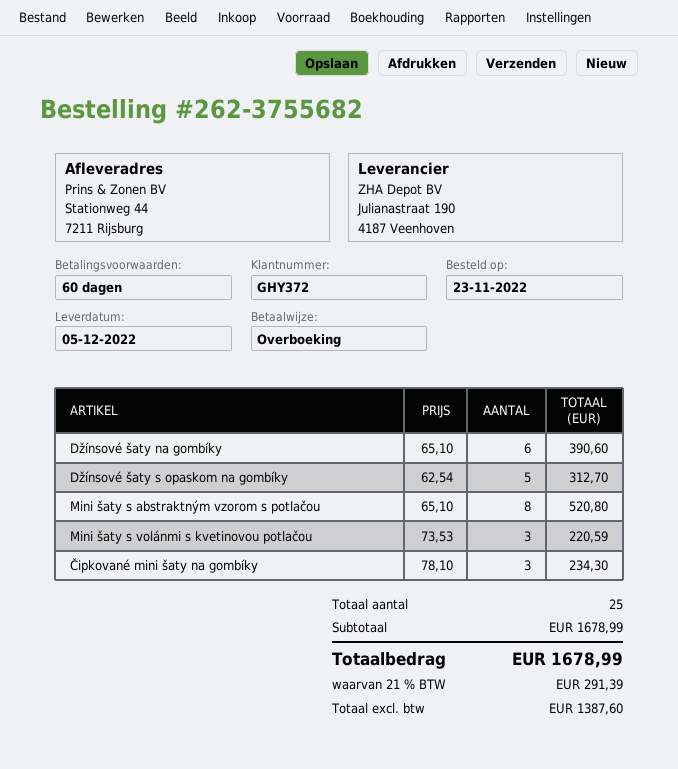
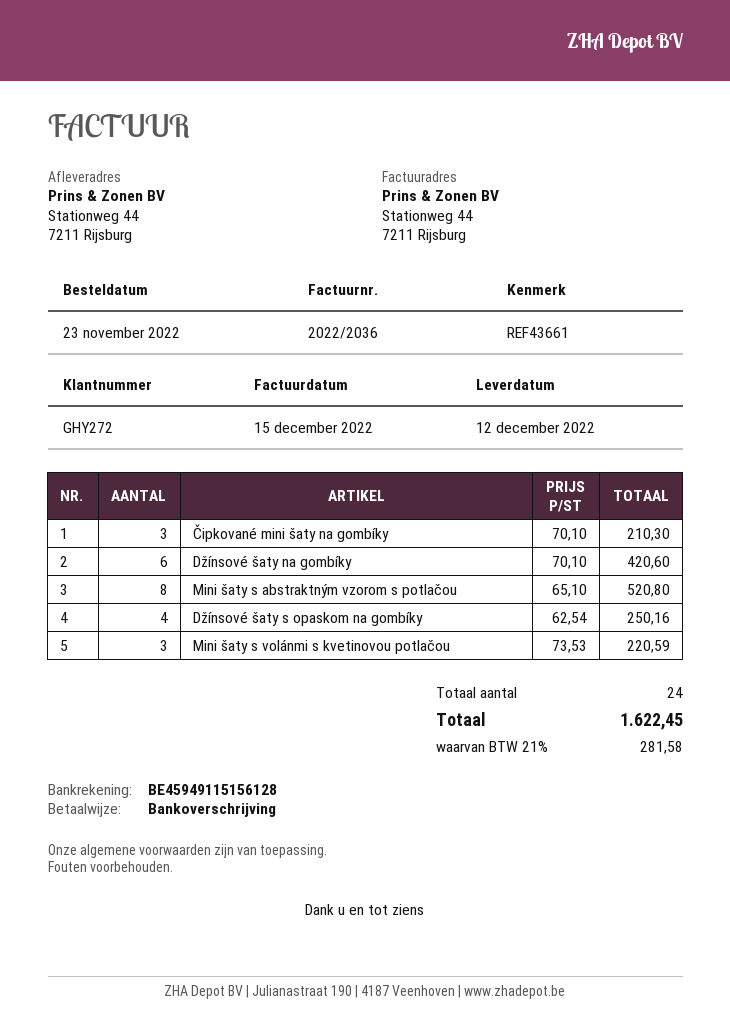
delivery date: 2022-12-05 -> 2022-12-12
customer number: GHY372 -> GHY272
Džínsové šaty na gombíky: 6 x 65.10 = 390.60 -> 6 x 70.10 = 420.60
Džínsové šaty s opaskom na gombíky: 5 x 62.54 = 312.70 -> 4 x 62.54 = 250.16
Čipkované mini šaty na gombíky: 3 x 78.10 = 234.30 -> 3 x 70.10 = 210.30
total quantity: 25 -> 24
tax: 21% = 291.39 -> 21% = 281.58
total: 1678.99 -> 1622.45

